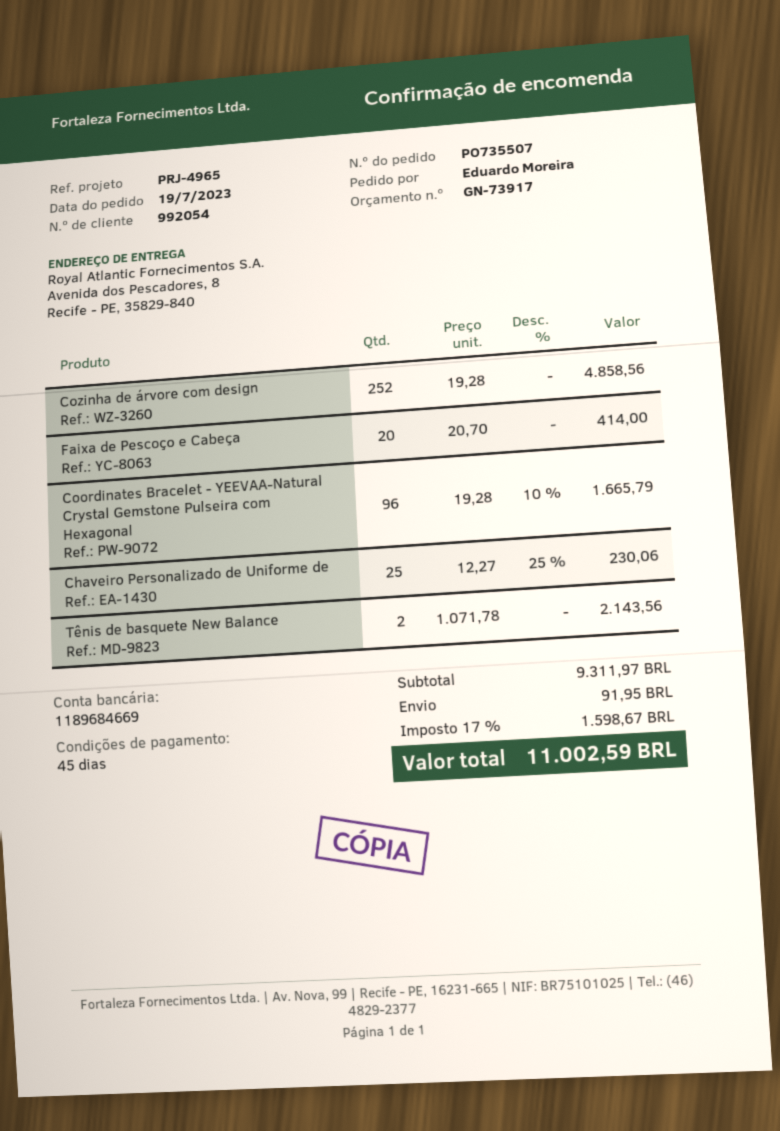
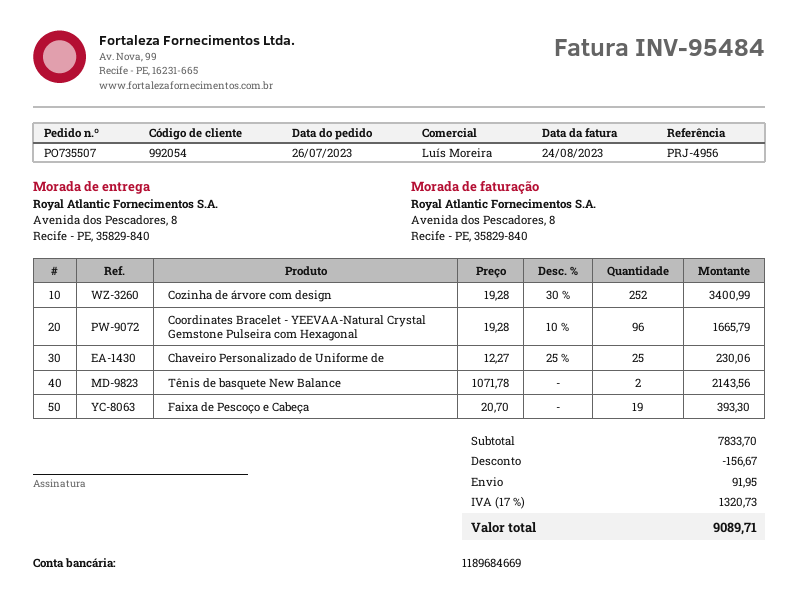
order date: 2023-07-19 -> 2023-07-26
reference: PRJ-4965 -> PRJ-4956
Cozinha de árvore com design: 252 x 19.28 = 4858.56 -> 252 x 19.28 - 30% = 3400.99
Faixa de Pescoço e Cabeça: 20 x 20.70 = 414.00 -> 19 x 20.70 = 393.30
subtotal: 9311.97 -> 7833.70
discount: none -> 156.67
tax: 17% = 1598.67 -> 17% = 1320.73
total: 11002.59 -> 9089.71

